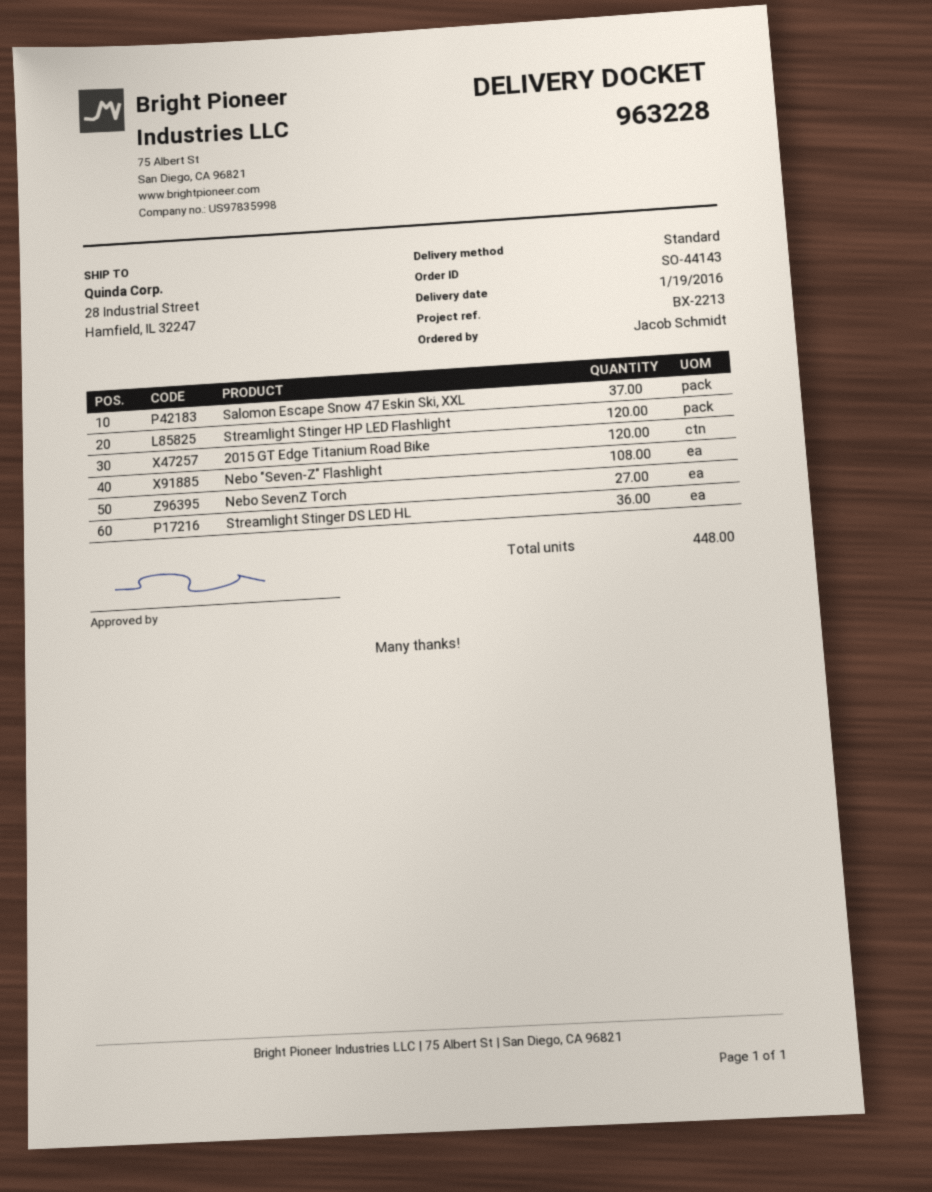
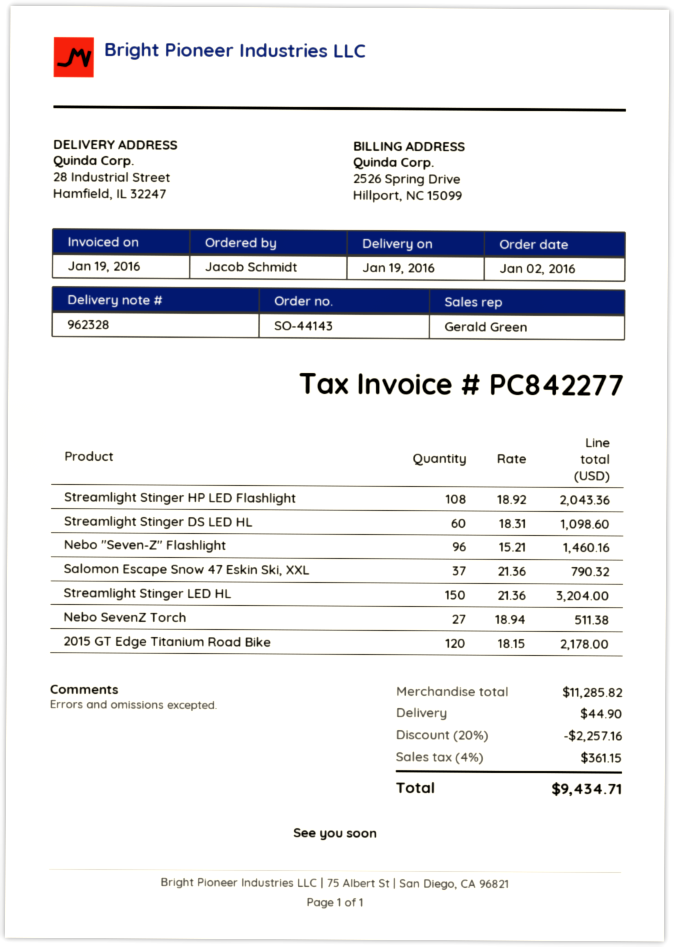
delivery note number: 963228 -> 962328
Streamlight Stinger HP LED Flashlight: 120 -> 108
Nebo "Seven-Z" Flashlight: 108 -> 96
Streamlight Stinger DS LED HL: 36 -> 60
Streamlight Stinger LED HL: none -> 150

